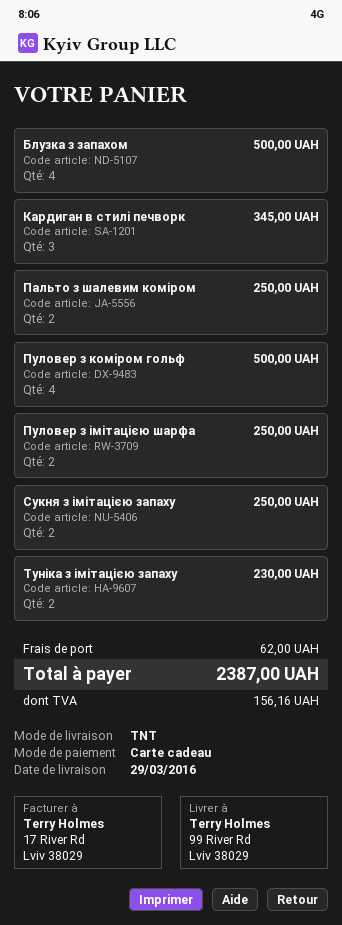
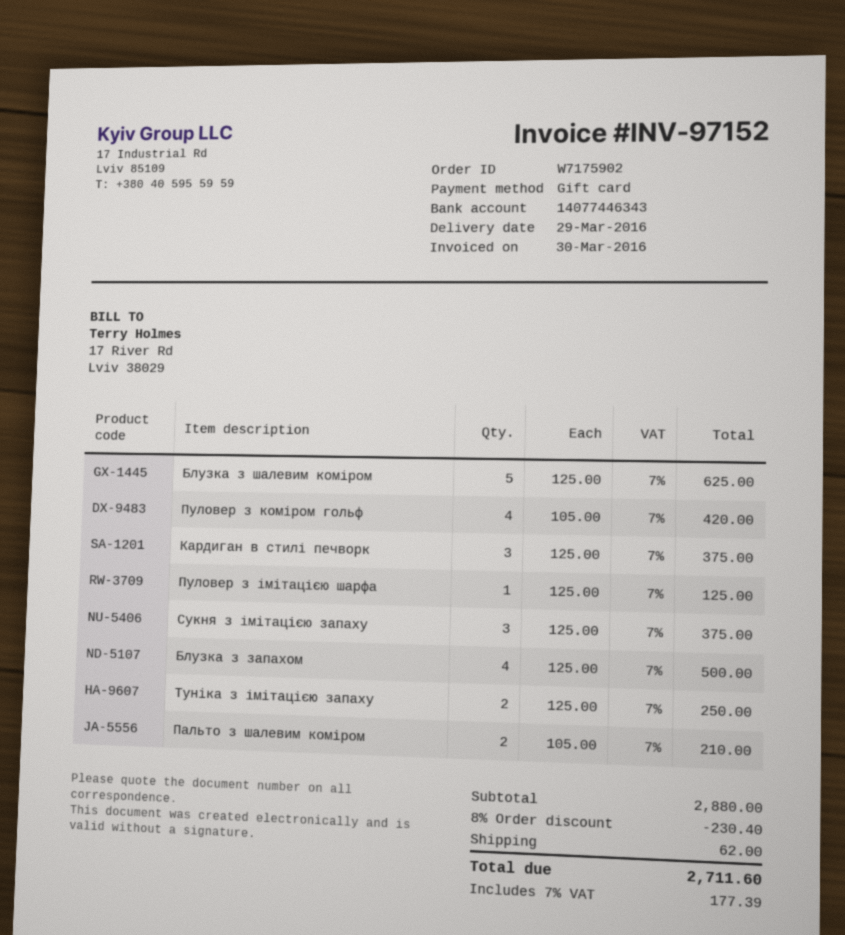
Кардиган в стилі печворк: 3 for 345.00 -> 3 for 375.00
Пальто з шалевим коміром: 2 for 250.00 -> 2 for 210.00
Пуловер з коміром гольф: 4 for 500.00 -> 4 for 420.00
Пуловер з імітацією шарфа: 2 for 250.00 -> 1 for 125.00
Сукня з імітацією запаху: 2 for 250.00 -> 3 for 375.00
Туніка з імітацією запаху: 2 for 230.00 -> 2 for 250.00
Блузка з шалевим коміром: none -> 5 for 625.00
discount: none -> 8% = 230.40
tax: 156.16 -> 177.39
total: 2387.00 -> 2711.60

